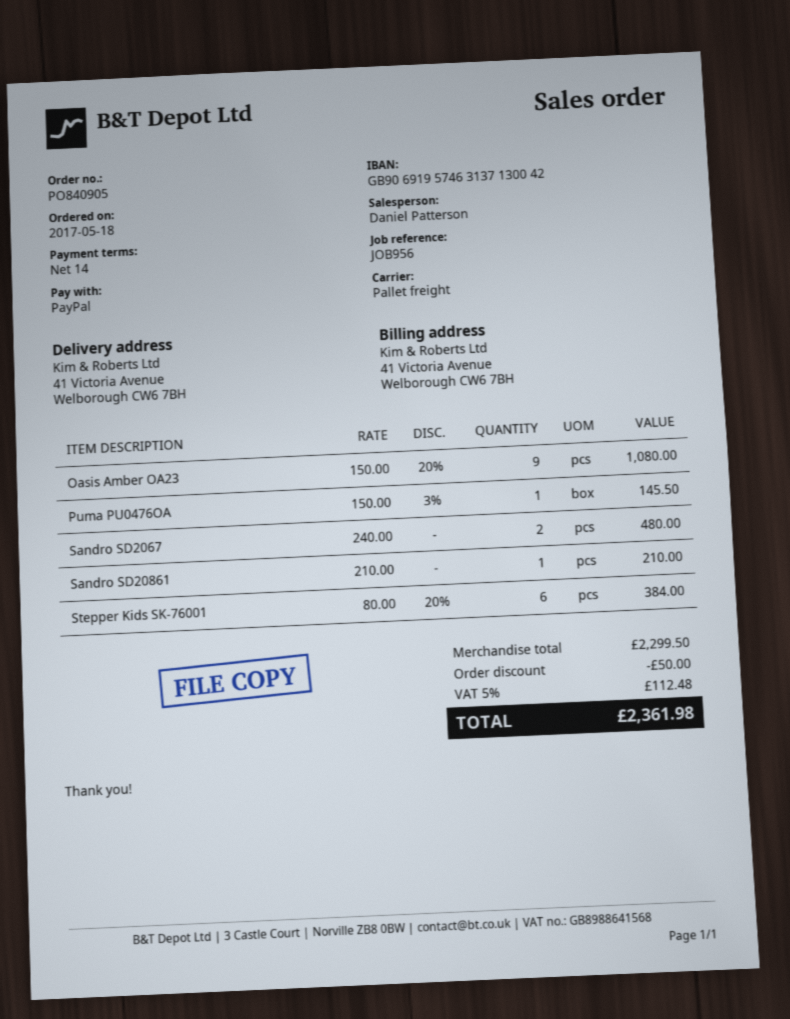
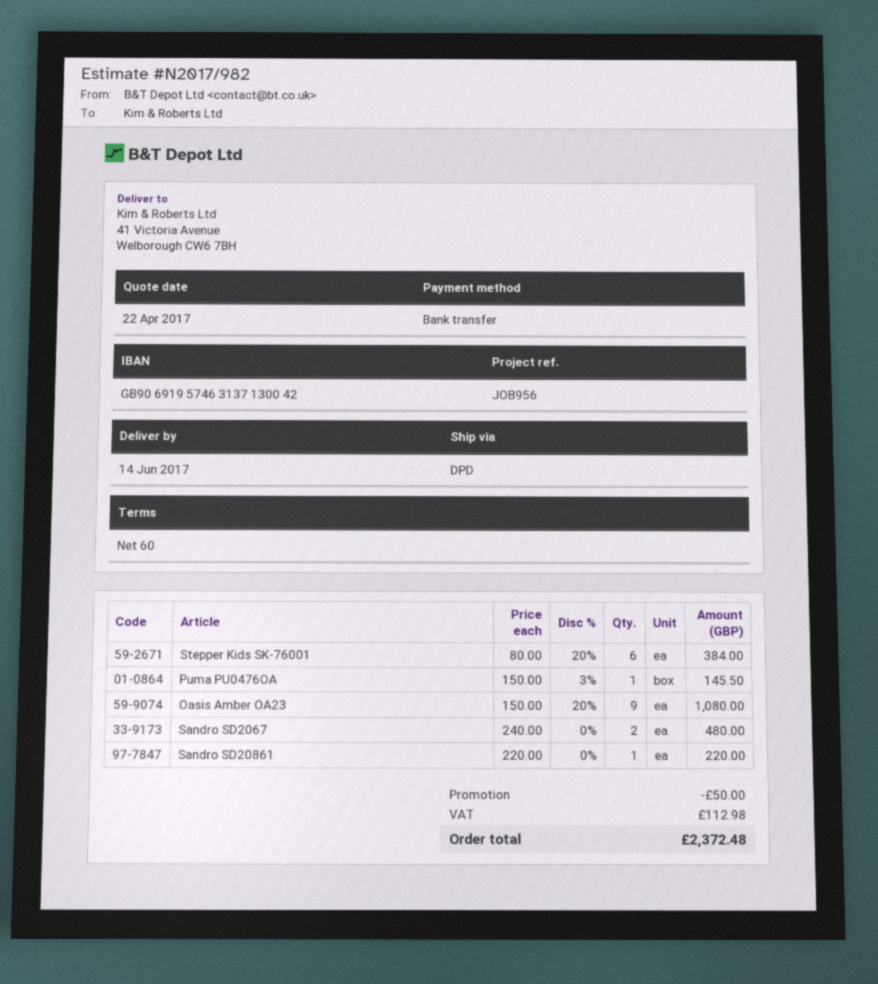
payment terms: 14 days -> 60 days
payment method: PayPal -> bank transfer
shipping method: pallet freight -> DPD
Sandro SD20861: 1 x 210.00 = 210.00 -> 1 x 220.00 = 220.00
tax: 112.48 -> 112.98
total: 2361.98 -> 2372.48

